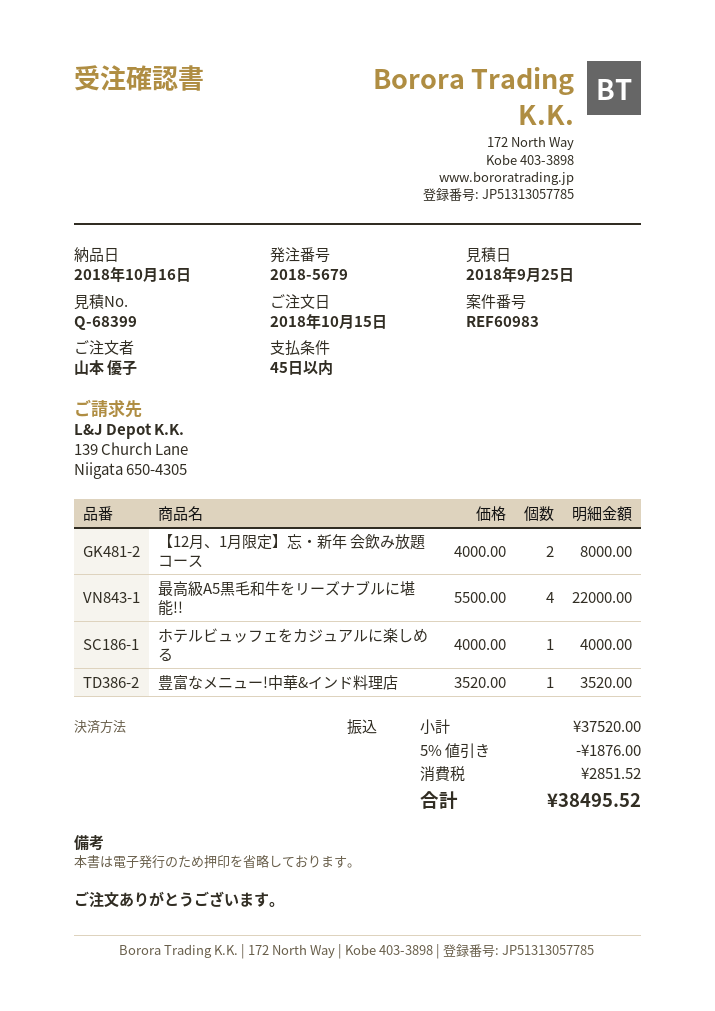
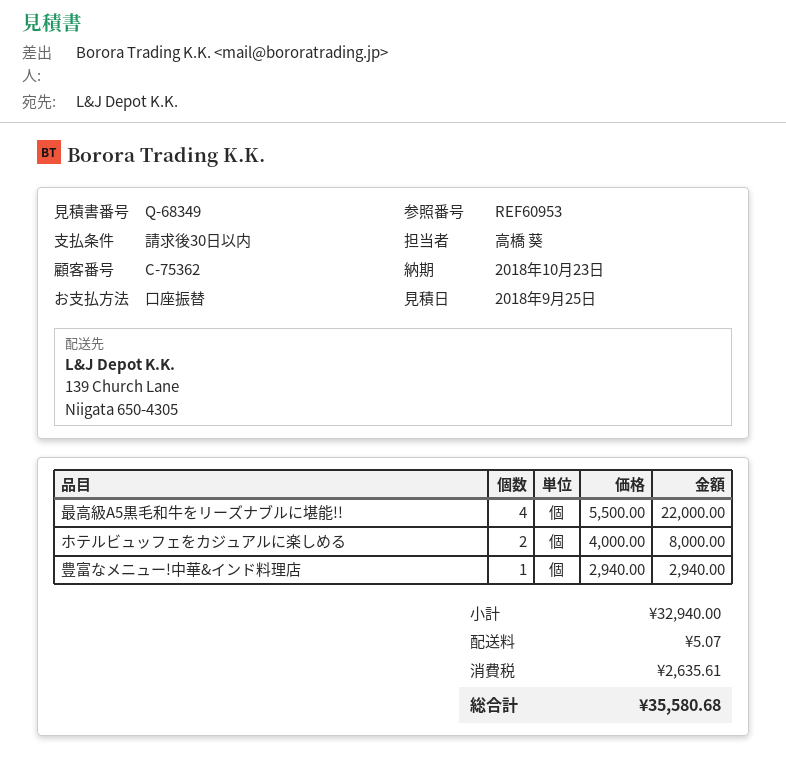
quote number: Q-68399 -> Q-68349
delivery date: 2018-10-16 -> 2018-10-23
payment terms: 45 days -> 30 days
reference: REF60983 -> REF60953
payment method: bank transfer -> direct debit
【12月、1月限定】忘・新年 会飲み放題コース: 2 x 4000.00 = 8000.00 -> none
ホテルビュッフェをカジュアルに楽しめる: 1 x 4000.00 = 4000.00 -> 2 x 4000.00 = 8000.00
豊富なメニュー!中華&インド料理店: 1 x 3520.00 = 3520.00 -> 1 x 2940.00 = 2940.00
subtotal: 37520.00 -> 32940.00
discount: 5% = 1876.00 -> none
shipping: none -> 5.07
tax: 2851.52 -> 2635.61
total: 38495.52 -> 35580.68

